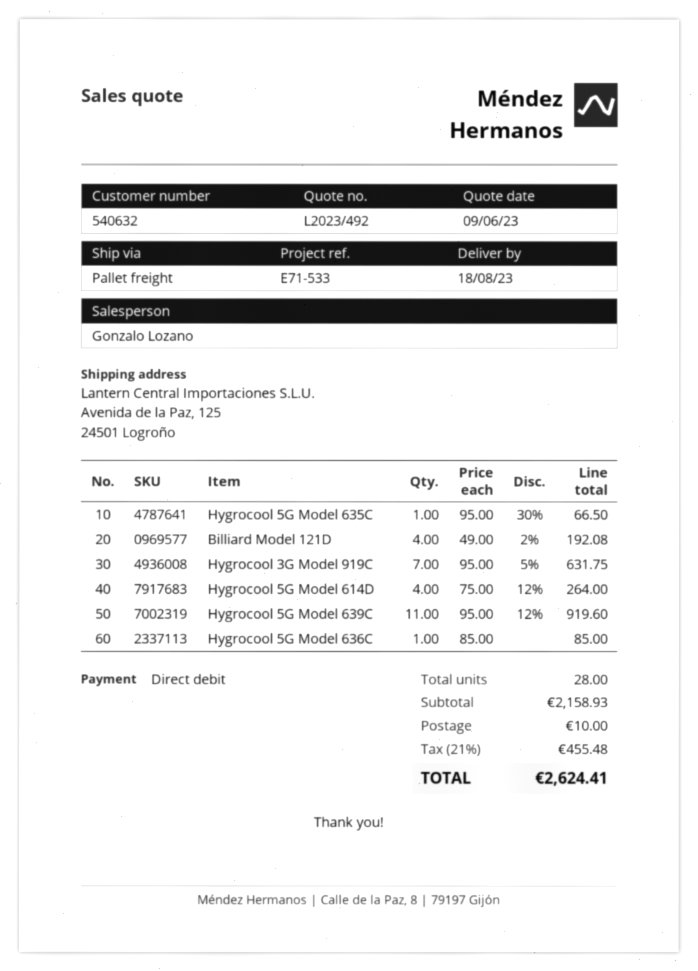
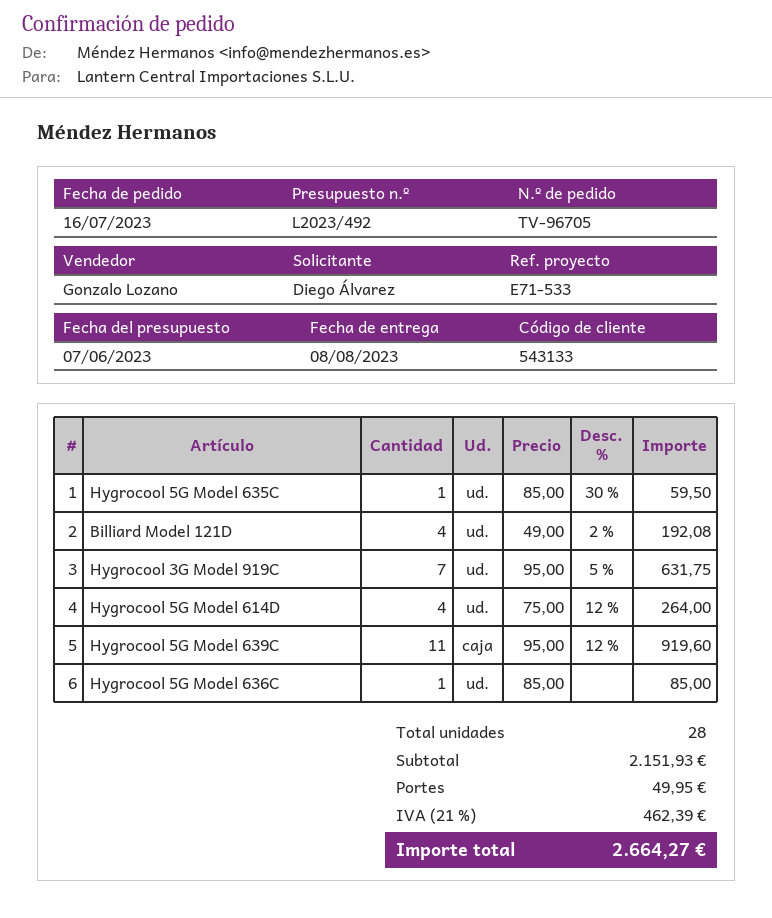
quote date: 2023-06-09 -> 2023-06-07
delivery date: 2023-08-18 -> 2023-08-08
customer number: 540632 -> 543133
Hygrocool 5G Model 635C: 1 x 95.00 - 30% = 66.50 -> 1 x 85.00 - 30% = 59.50
subtotal: 2158.93 -> 2151.93
shipping: 10.00 -> 49.95
tax: 21% = 455.48 -> 21% = 462.39
total: 2624.41 -> 2664.27

